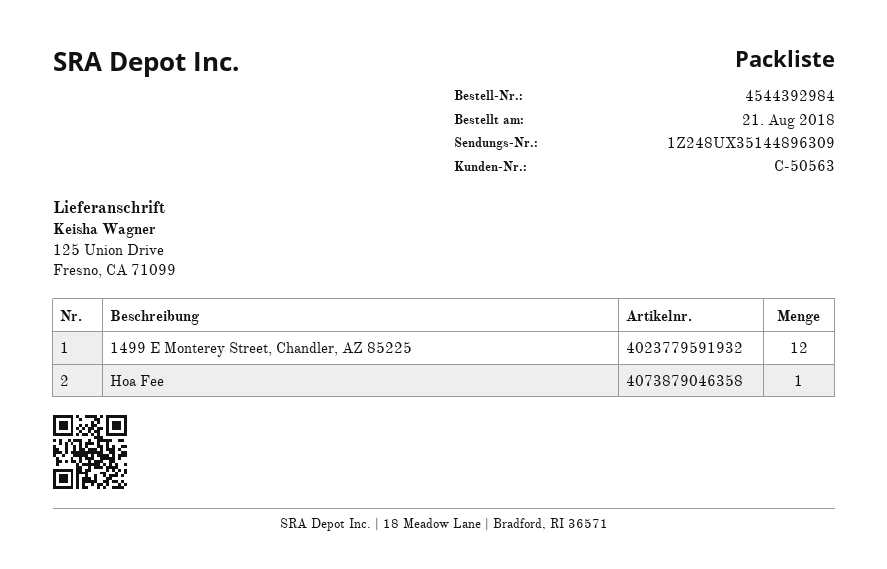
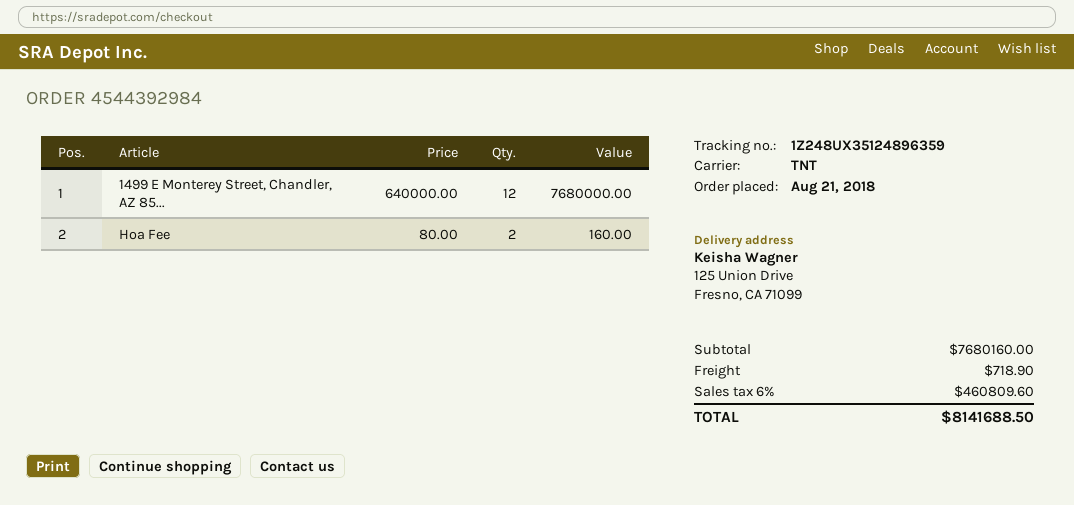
tracking number: 1Z248UX35144896309 -> 1Z248UX35124896359
Hoa Fee: 1 -> 2

